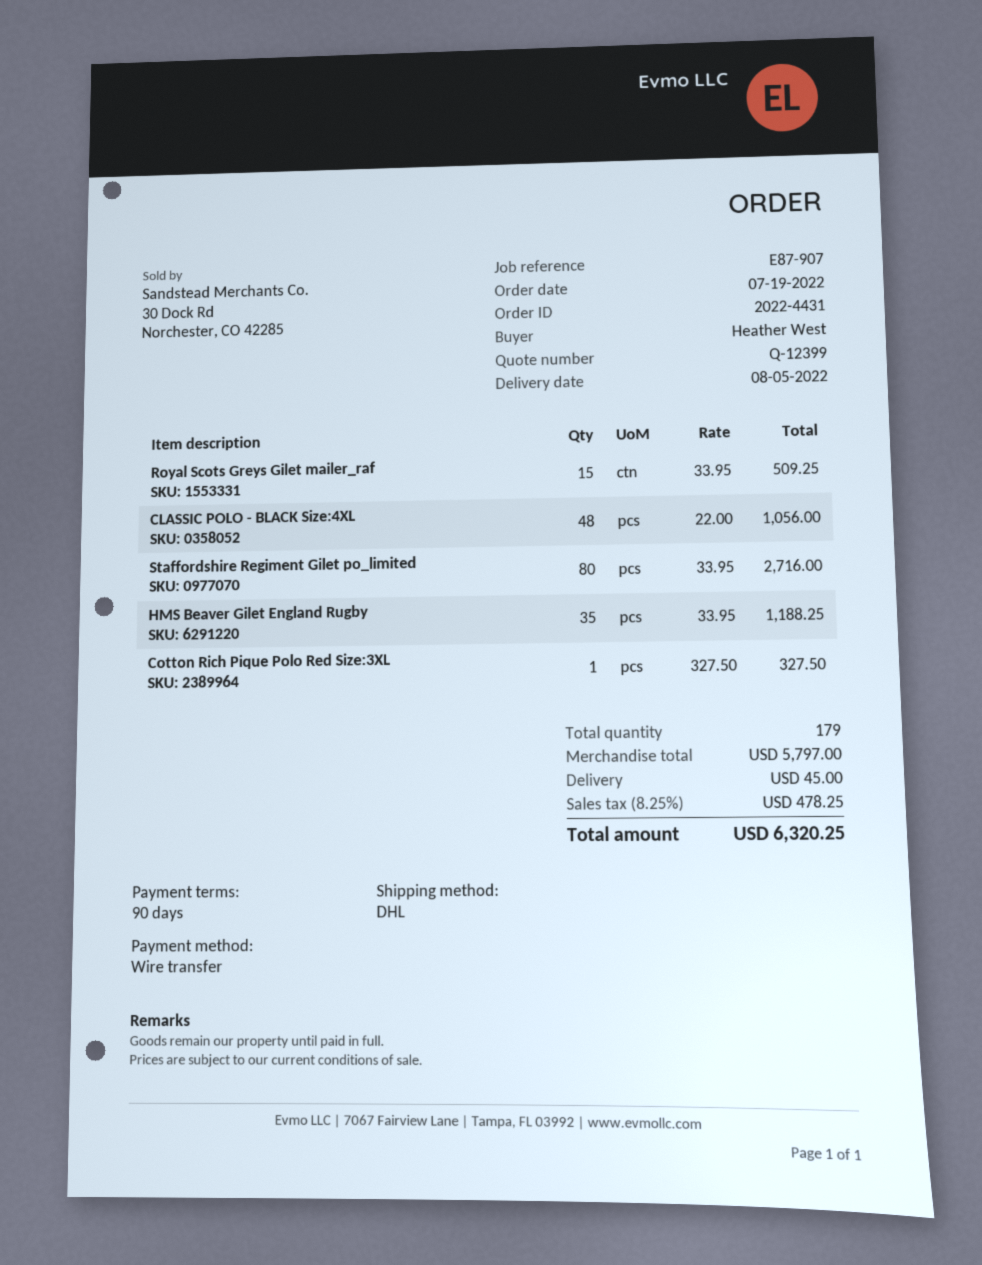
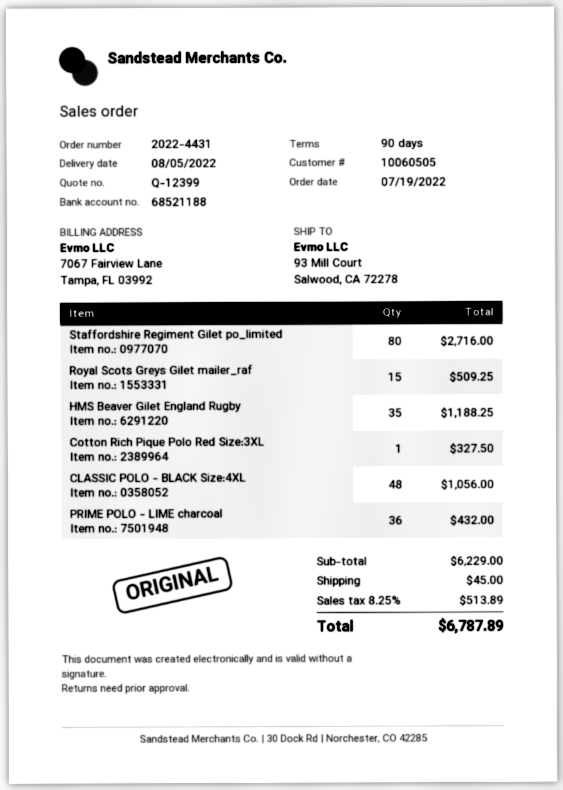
PRIME POLO - LIME charcoal: none -> 36 for 432.00
subtotal: 5797.00 -> 6229.00
tax: 8.25% = 478.25 -> 8.25% = 513.89
total: 6320.25 -> 6787.89

